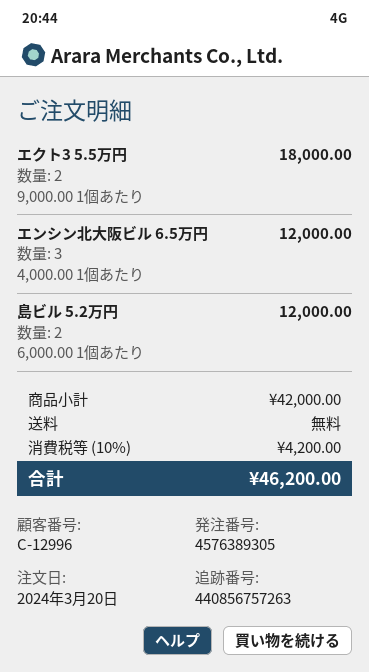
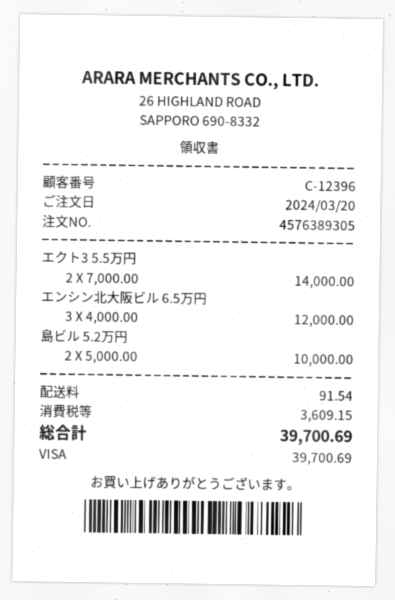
customer number: C-12996 -> C-12396
エクト3 5.5万円: 2 x 9000.00 = 18000.00 -> 2 x 7000.00 = 14000.00
島ビル 5.2万円: 2 x 6000.00 = 12000.00 -> 2 x 5000.00 = 10000.00
shipping: 0.00 -> 91.54
tax: 4200.00 -> 3609.15
total: 46200.00 -> 39700.69

